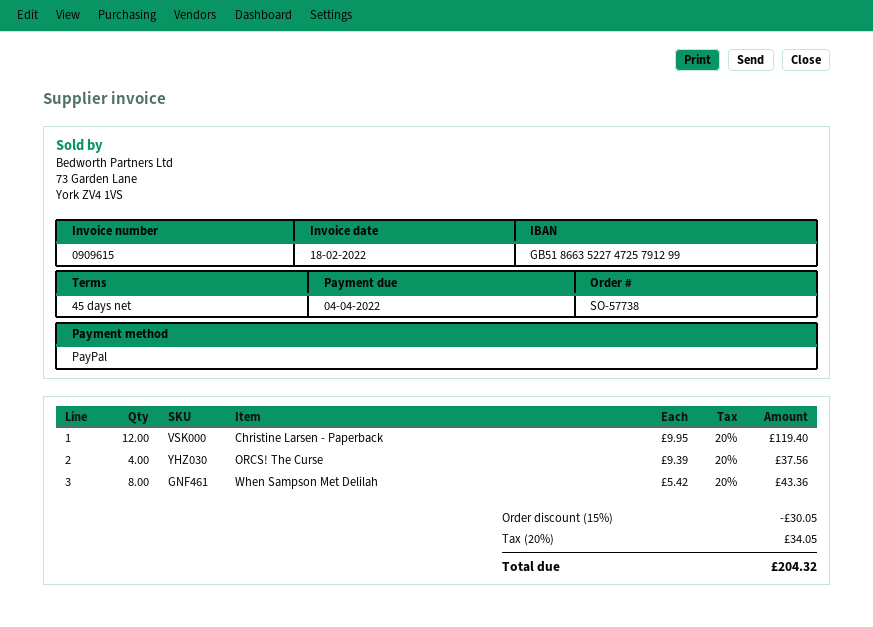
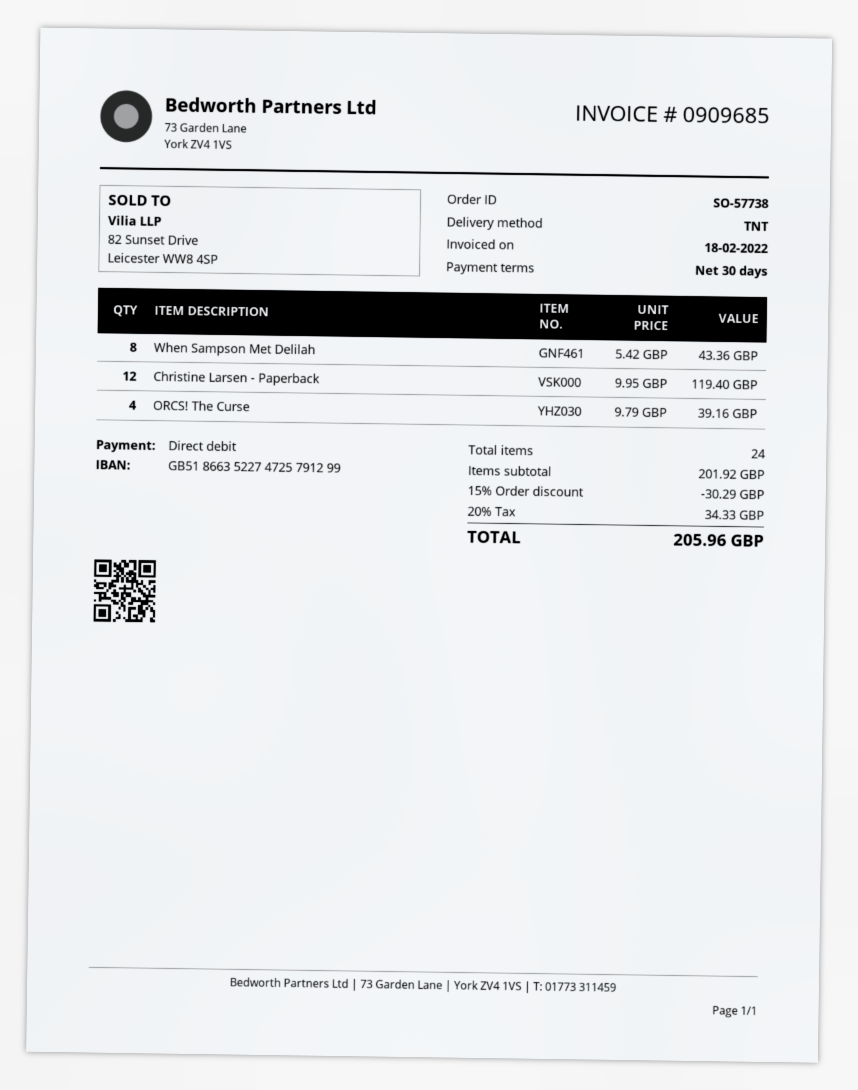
invoice number: 0909615 -> 0909685
payment terms: 45 days -> 30 days
payment method: PayPal -> direct debit
ORCS! The Curse: 4 x 9.39 = 37.56 -> 4 x 9.79 = 39.16
discount: 15% = 30.05 -> 15% = 30.29
tax: 20% = 34.05 -> 20% = 34.33
total: 204.32 -> 205.96

